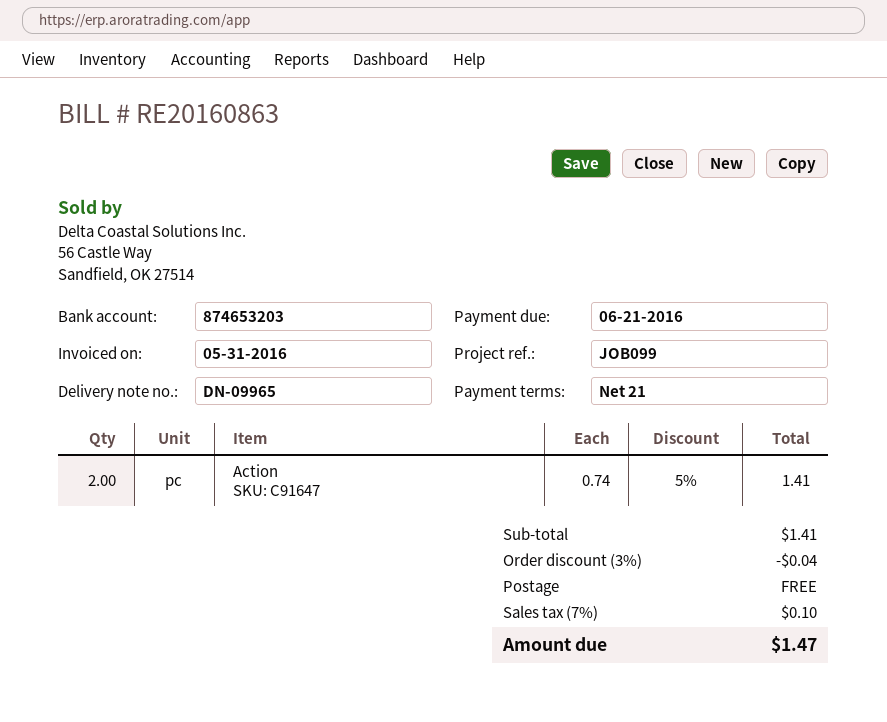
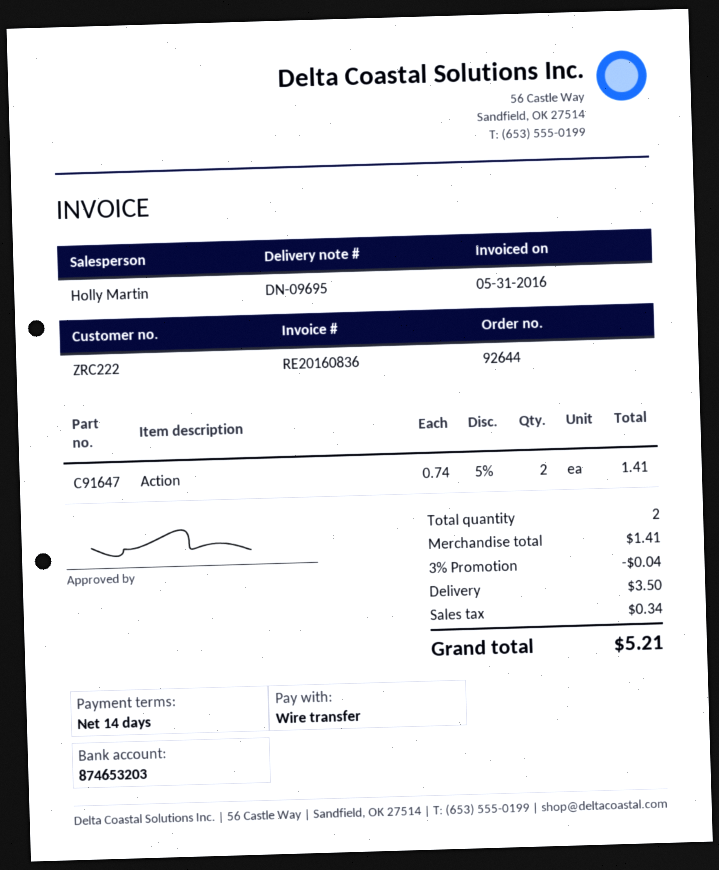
delivery note number: DN-09965 -> DN-09695
invoice number: RE20160863 -> RE20160836
payment terms: 21 days -> 14 days
shipping: 0.00 -> 3.50
tax: 0.10 -> 0.34
total: 1.47 -> 5.21

